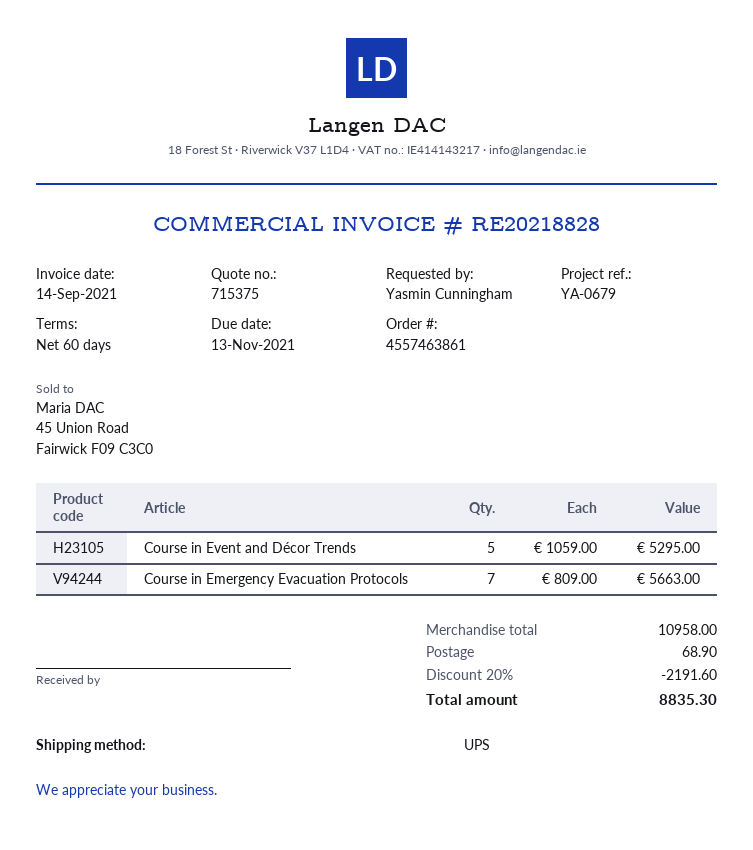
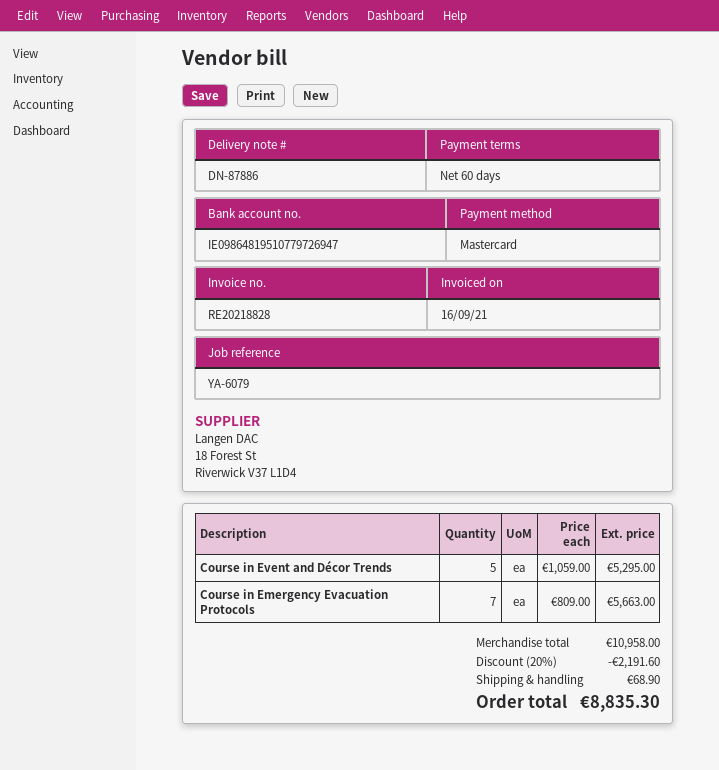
invoice date: 2021-09-14 -> 2021-09-16
reference: YA-0679 -> YA-6079

